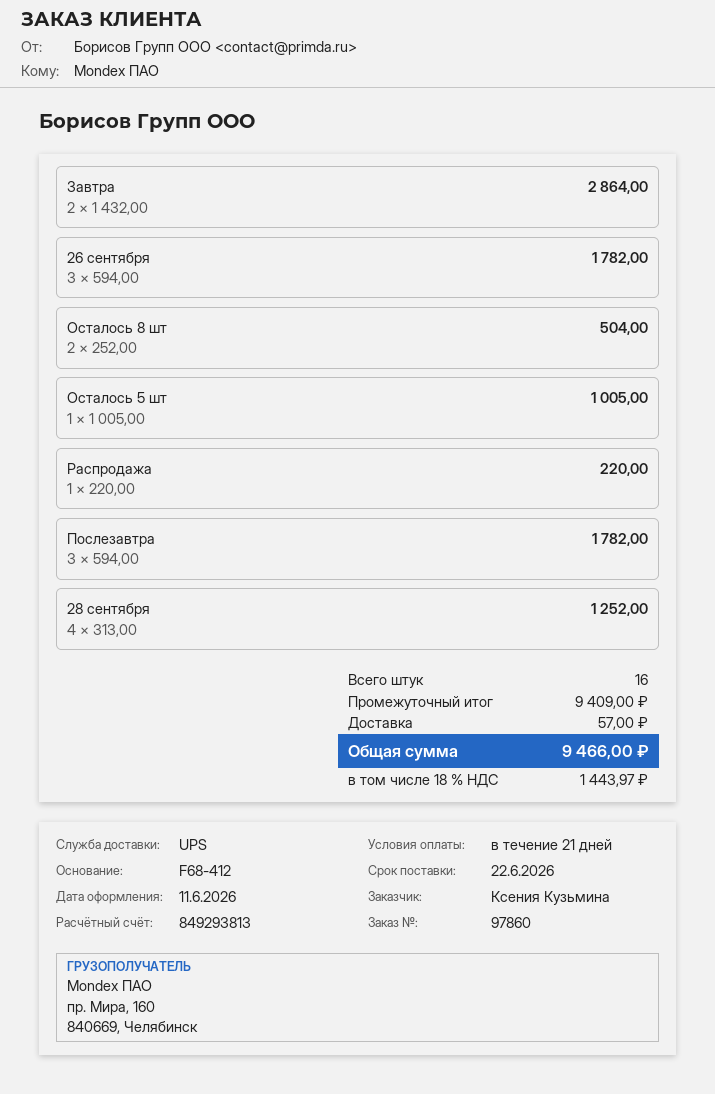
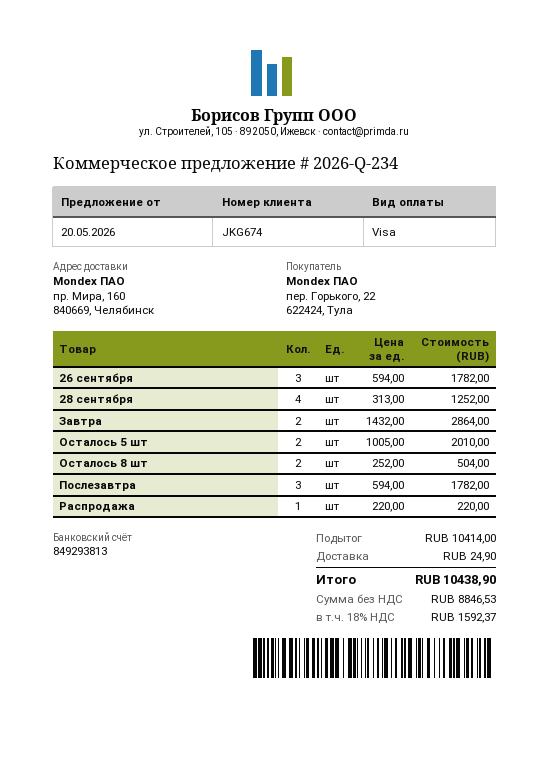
Осталось 5 шт: 1 x 1005.00 = 1005.00 -> 2 x 1005.00 = 2010.00
subtotal: 9409.00 -> 10414.00
shipping: 57.00 -> 24.90
tax: 18% = 1443.97 -> 18% = 1592.37
total: 9466.00 -> 10438.90

